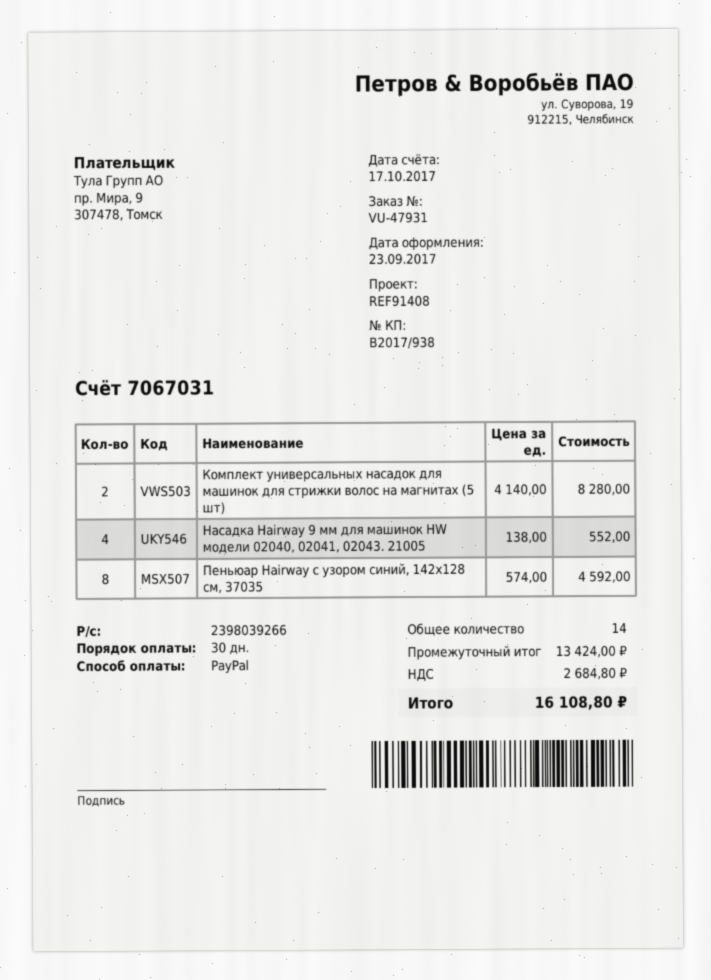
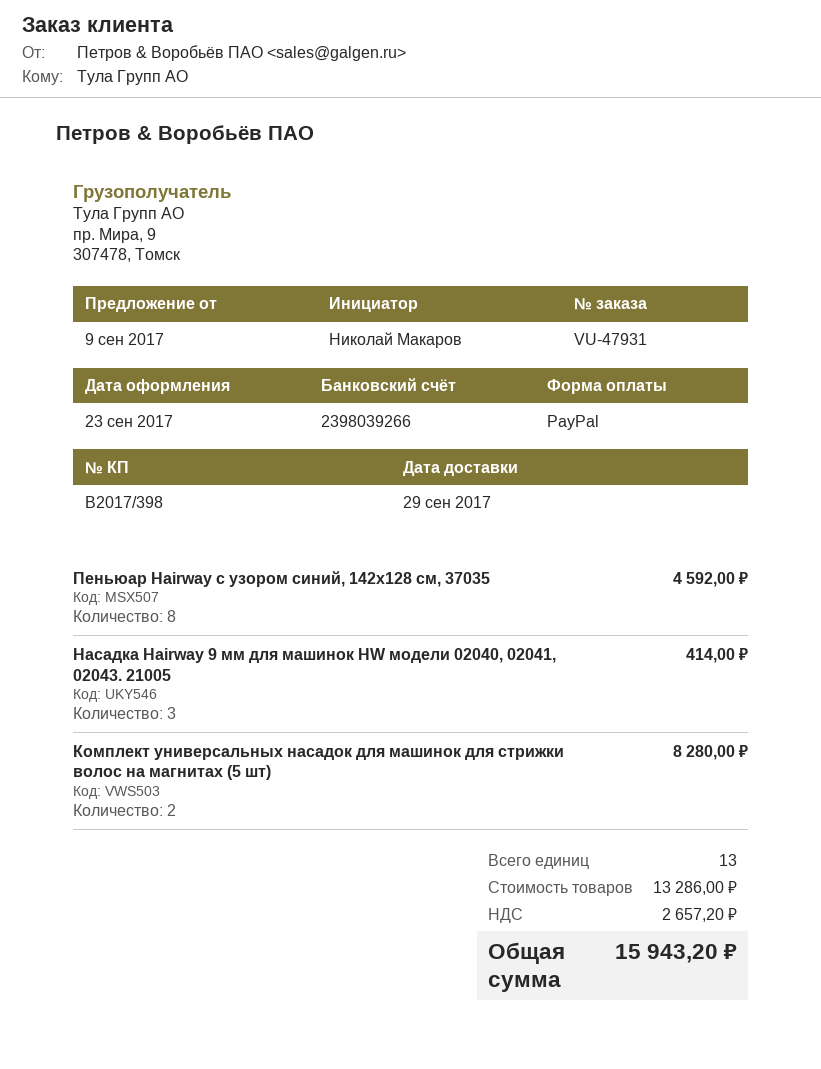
quote number: B2017/938 -> B2017/398
Насадка Hairway 9 мм для машинок HW модели 02040, 02041, 02043. 21005: 4 for 552.00 -> 3 for 414.00
total quantity: 14 -> 13
subtotal: 13424.00 -> 13286.00
tax: 2684.80 -> 2657.20
total: 16108.80 -> 15943.20

